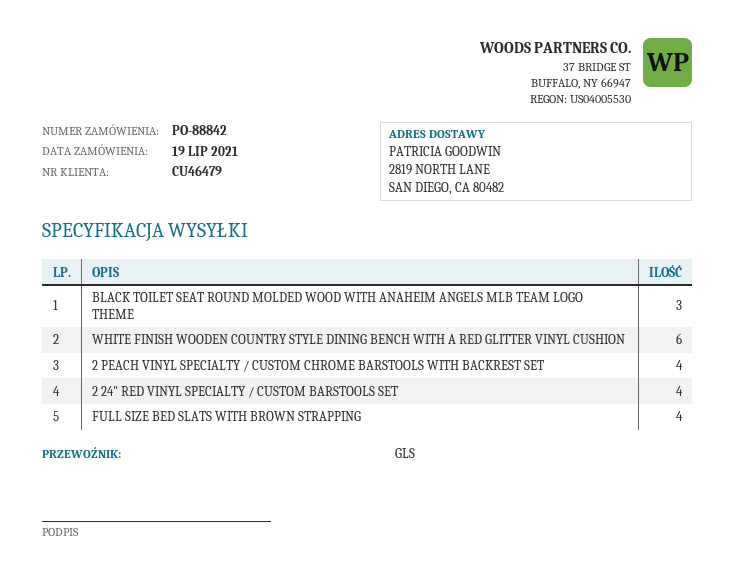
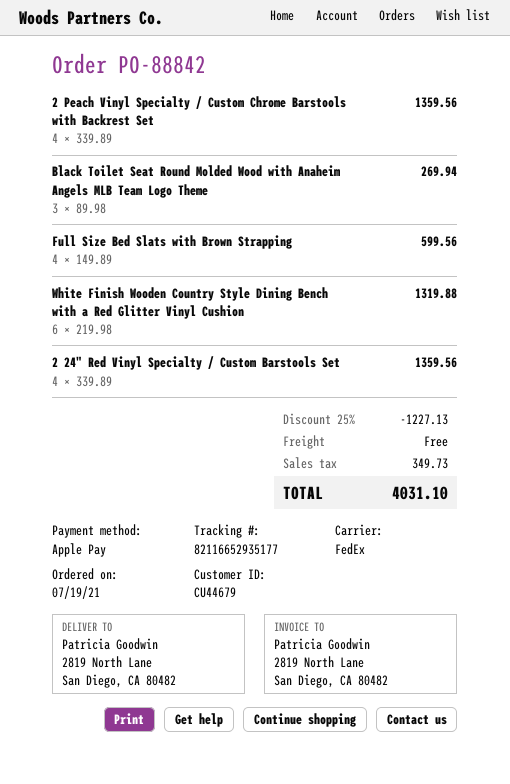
customer number: CU46479 -> CU44679
shipping method: GLS -> FedEx

